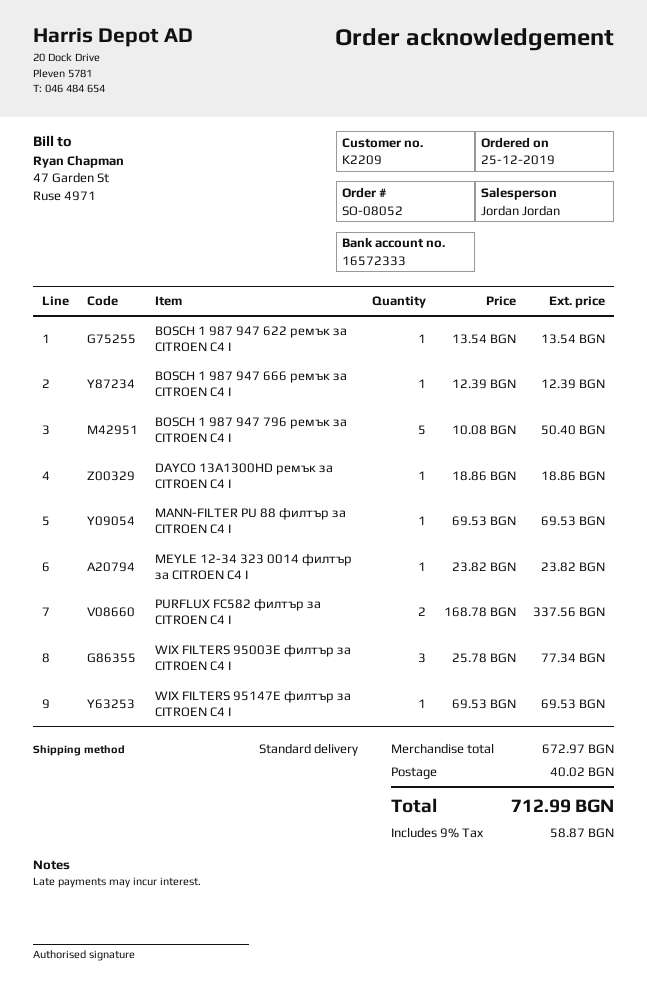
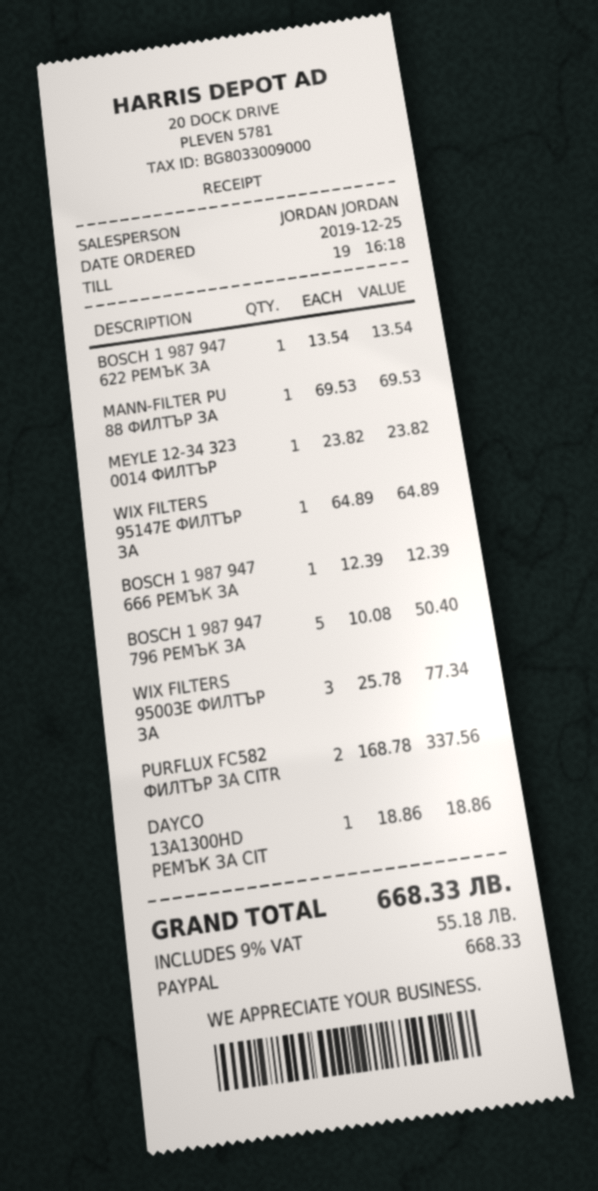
WIX FILTERS 95147E филтър за CITROEN C4 I: 1 x 69.53 = 69.53 -> 1 x 64.89 = 64.89
shipping: 40.02 -> none
tax: 9% = 58.87 -> 9% = 55.18
total: 712.99 -> 668.33

